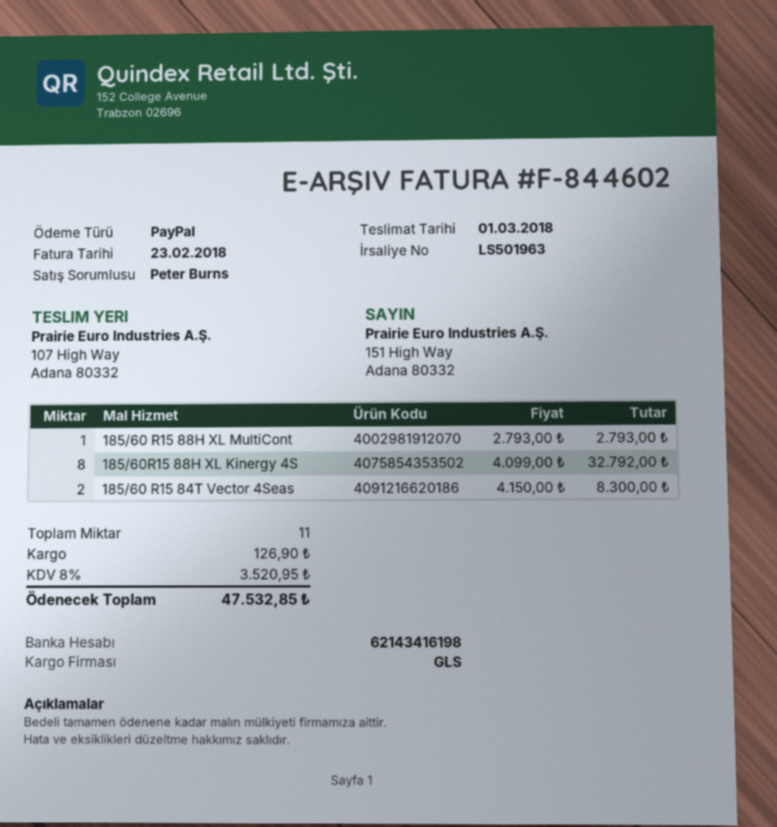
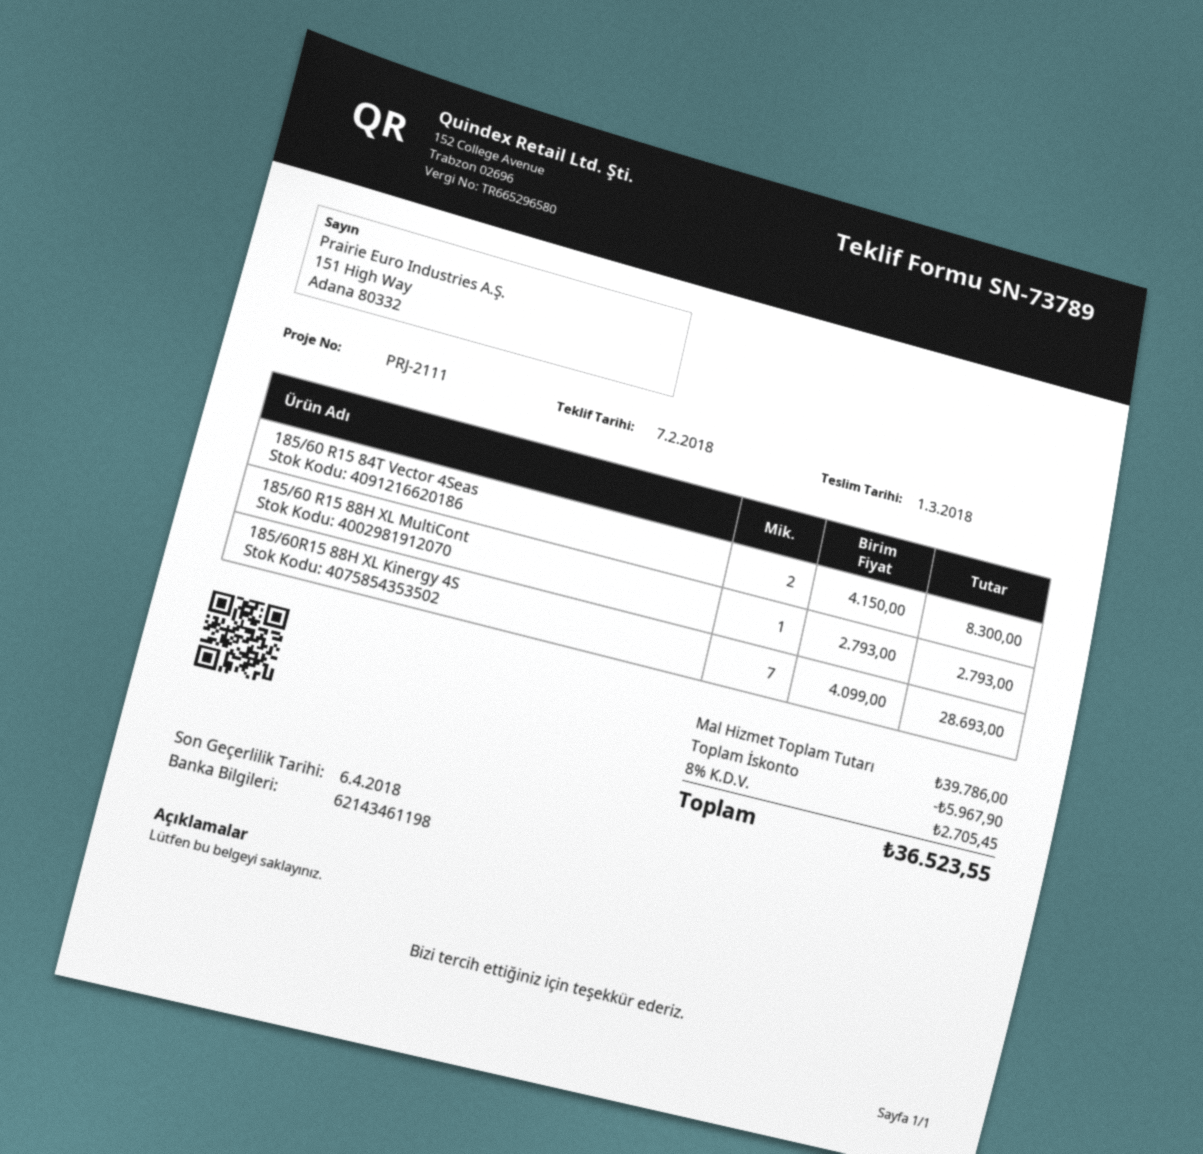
bank account: 62143416198 -> 62143461198
185/60R15 88H XL Kinergy 4S: 8 x 4099.00 = 32792.00 -> 7 x 4099.00 = 28693.00
discount: none -> 5967.90
shipping: 126.90 -> none
tax: 8% = 3520.95 -> 8% = 2705.45
total: 47532.85 -> 36523.55

